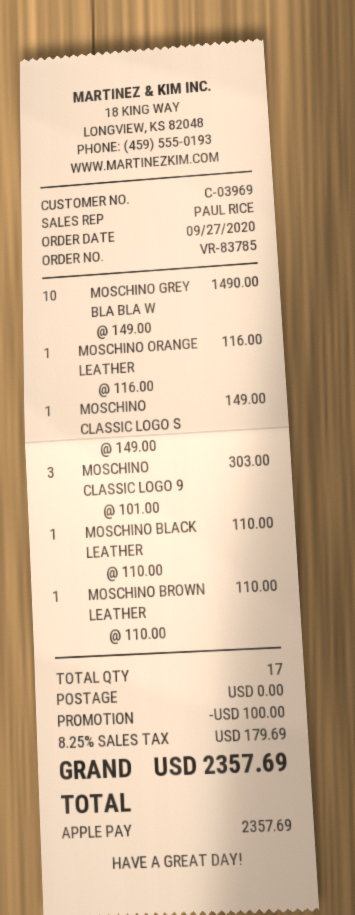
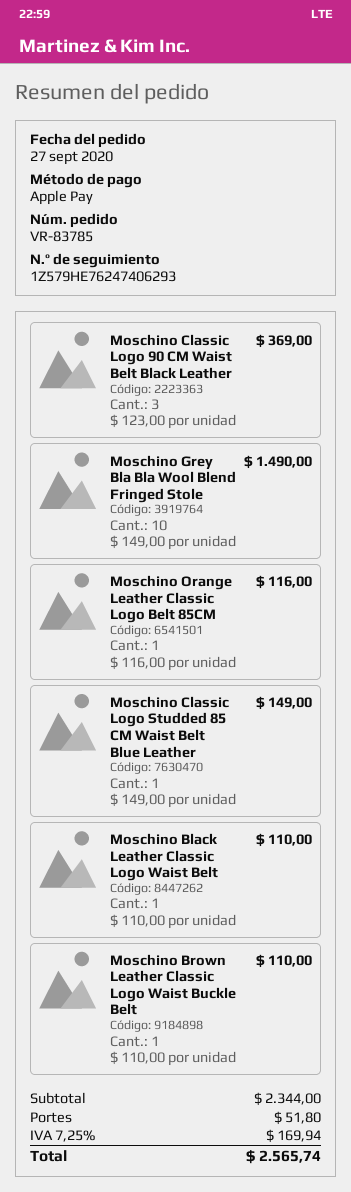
MOSCHINO CLASSIC LOGO 9: 3 x 101.00 = 303.00 -> 3 x 123.00 = 369.00
discount: 100.00 -> none
shipping: 0.00 -> 51.80
tax: 8.25% = 179.69 -> 7.25% = 169.94
total: 2357.69 -> 2565.74

